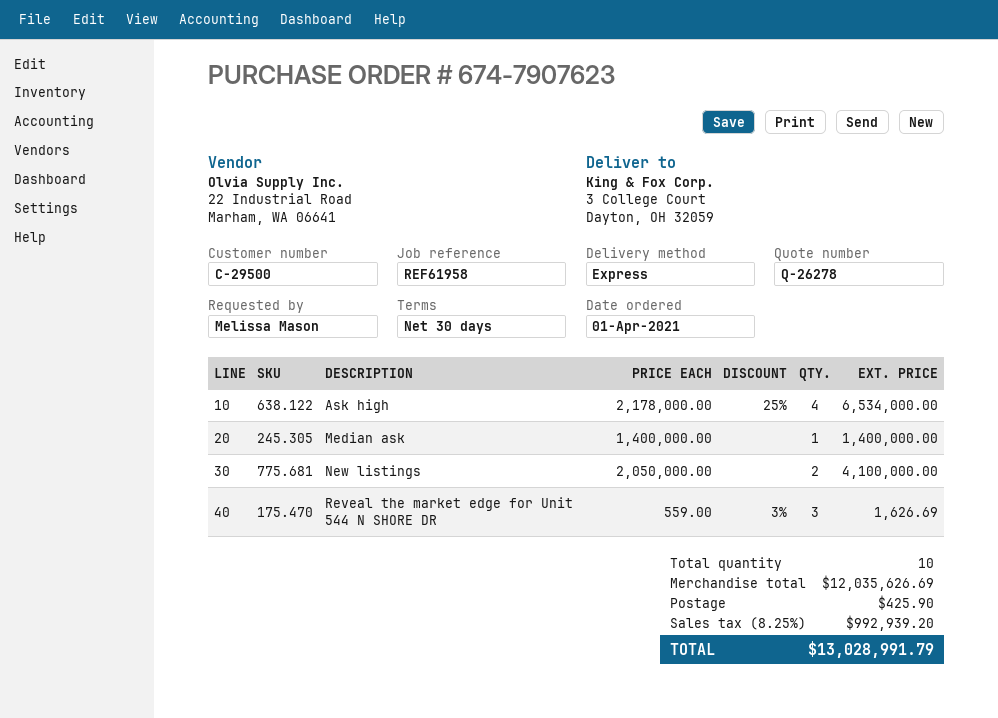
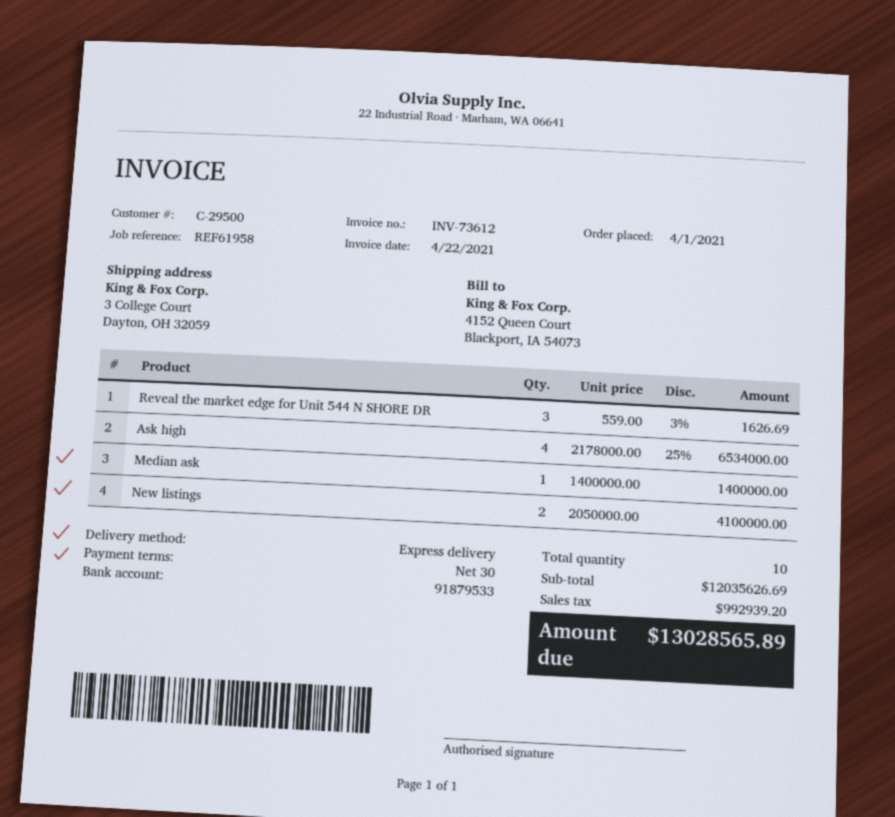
shipping: 425.90 -> none
total: 13028991.79 -> 13028565.89

